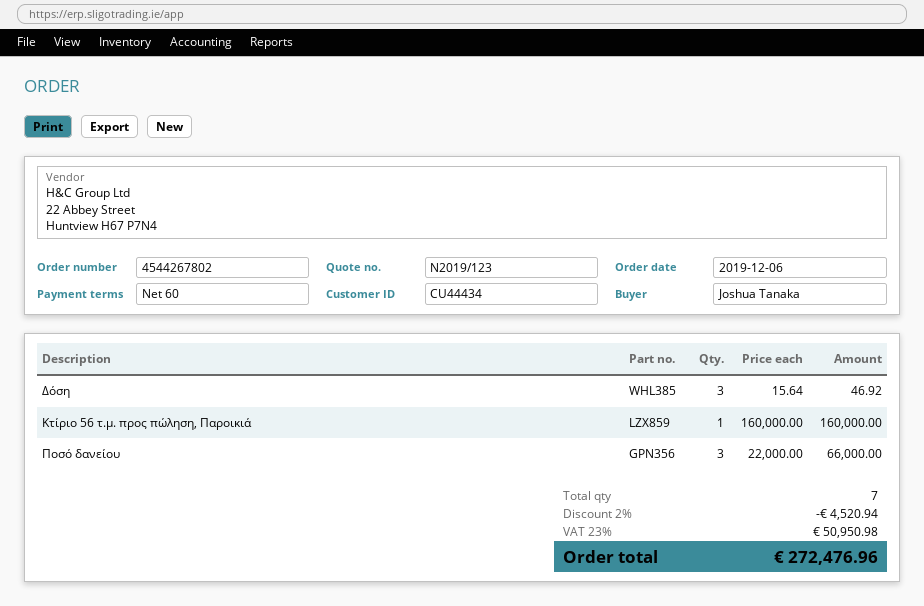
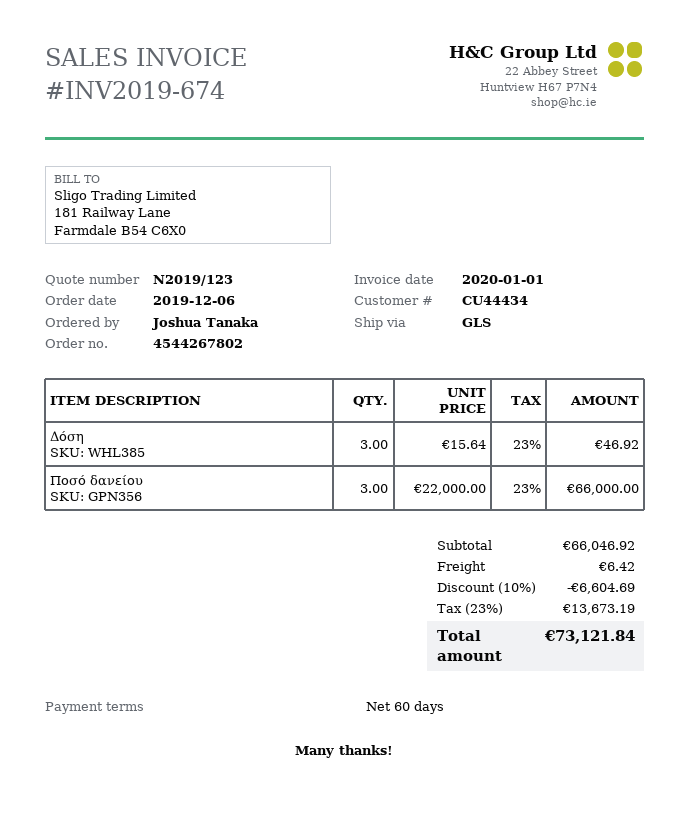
Κτίριο 56 τ.μ. προς πώληση, Παροικιά: 1 x 160000.00 = 160000.00 -> none
discount: 2% = 4520.94 -> 10% = 6604.69
shipping: none -> 6.42
tax: 23% = 50950.98 -> 23% = 13673.19
total: 272476.96 -> 73121.84

